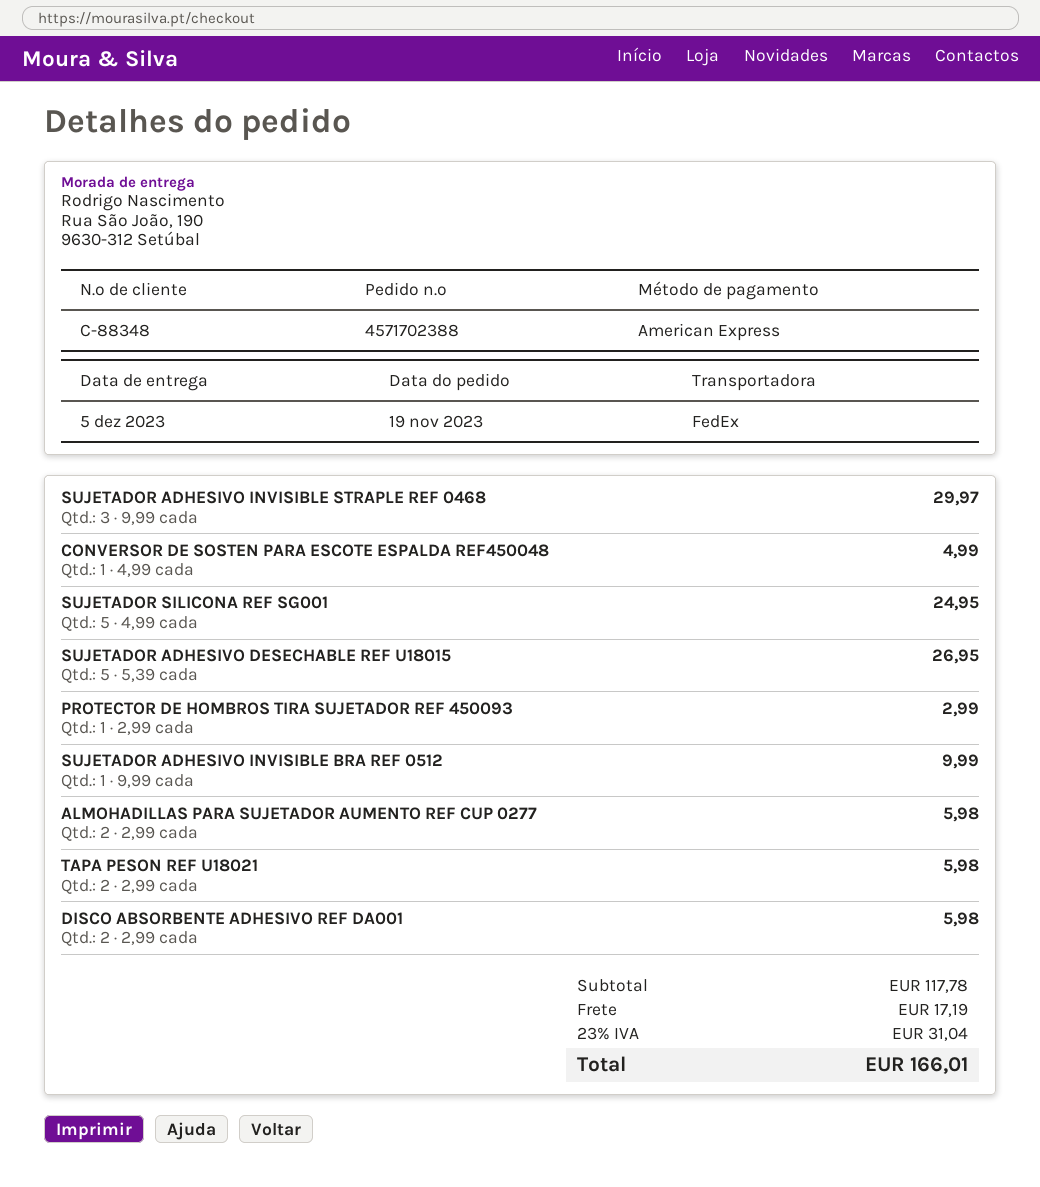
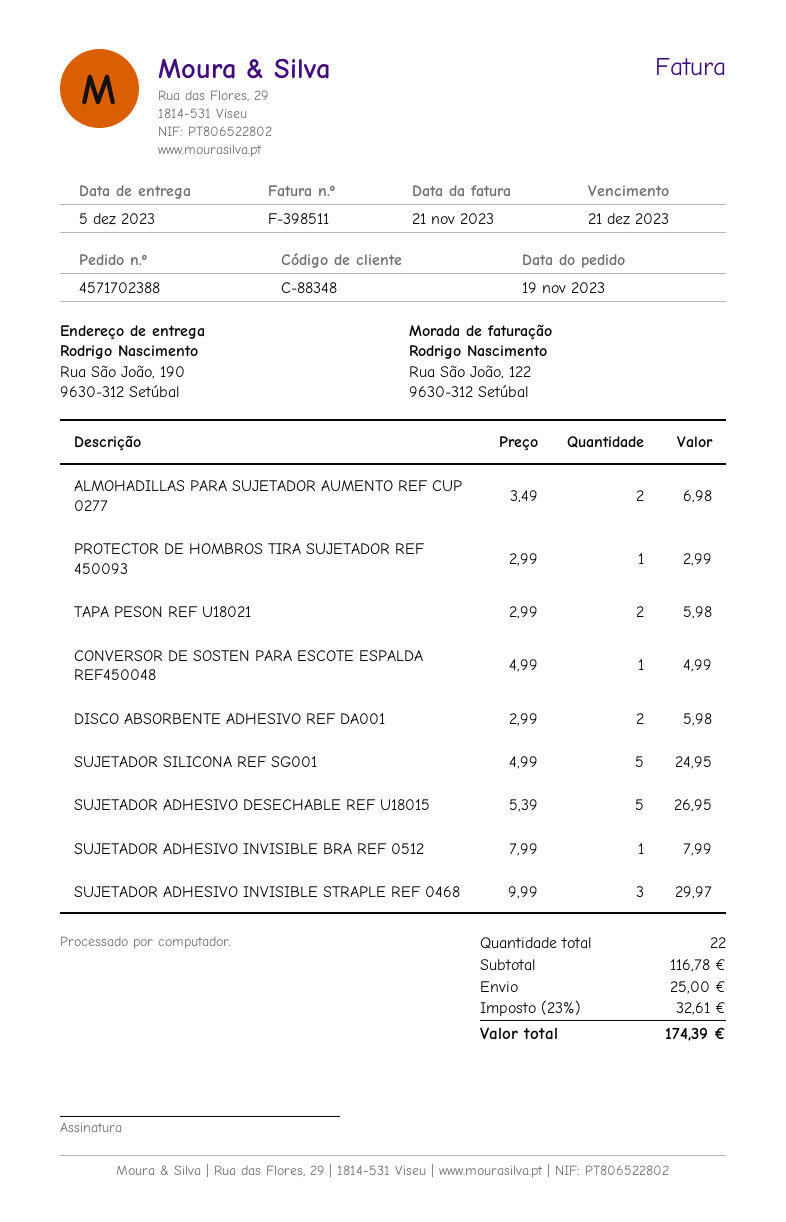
SUJETADOR ADHESIVO INVISIBLE BRA REF 0512: 1 x 9.99 = 9.99 -> 1 x 7.99 = 7.99
ALMOHADILLAS PARA SUJETADOR AUMENTO REF CUP 0277: 2 x 2.99 = 5.98 -> 2 x 3.49 = 6.98
subtotal: 117.78 -> 116.78
shipping: 17.19 -> 25.00
tax: 23% = 31.04 -> 23% = 32.61
total: 166.01 -> 174.39

